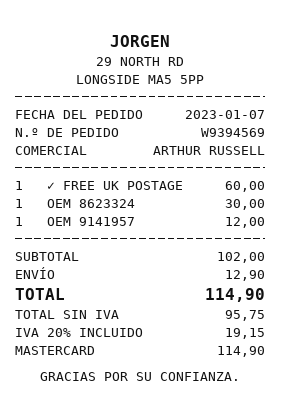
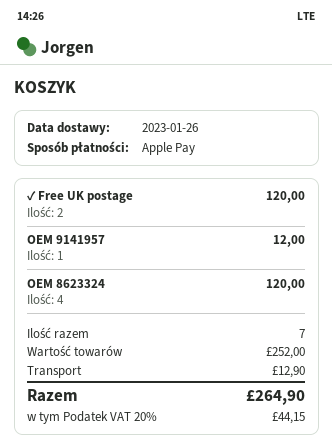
payment method: Mastercard -> Apple Pay
✓ FREE UK POSTAGE: 1 for 60.00 -> 2 for 120.00
OEM 8623324: 1 for 30.00 -> 4 for 120.00
subtotal: 102.00 -> 252.00
tax: 20% = 19.15 -> 20% = 44.15
total: 114.90 -> 264.90

